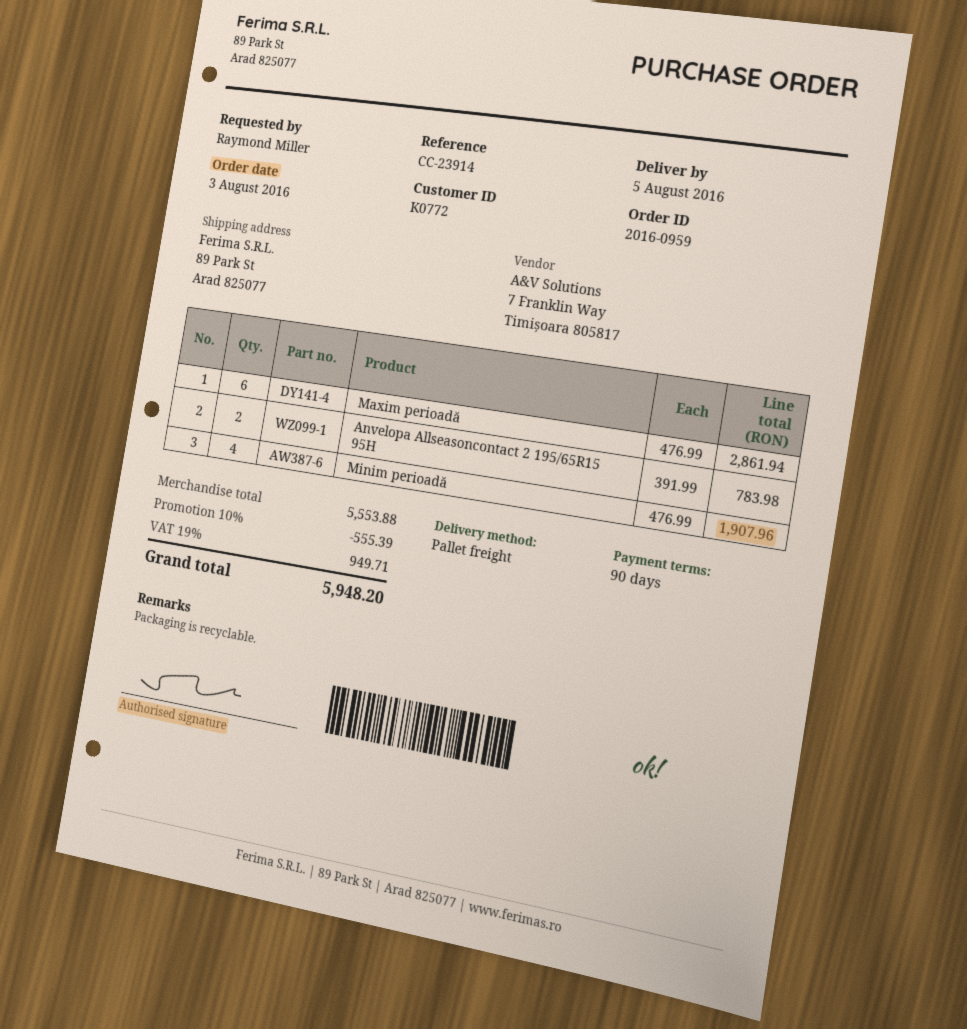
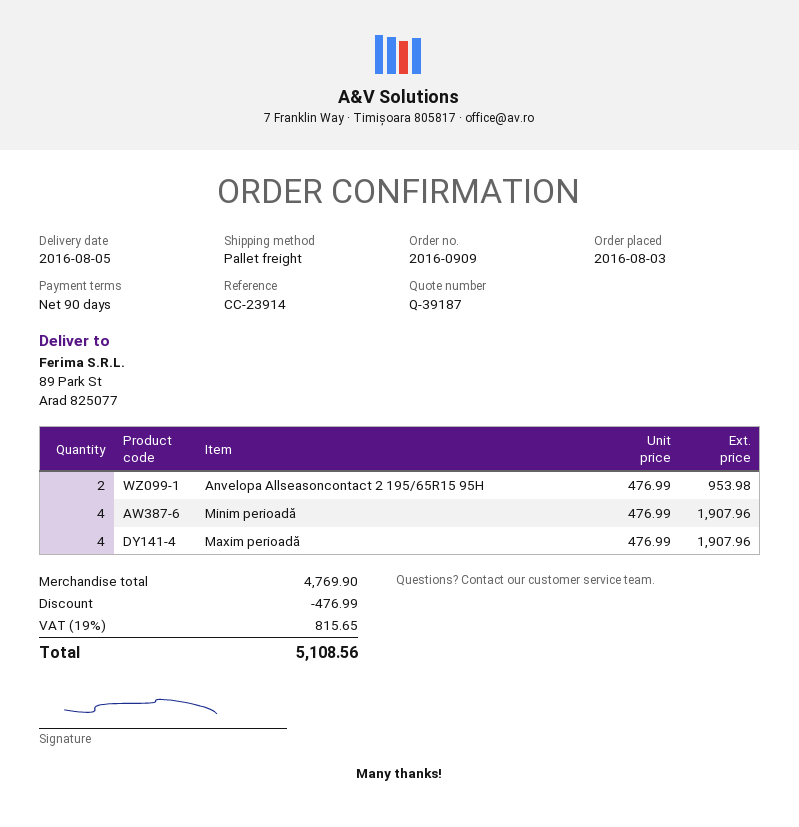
order number: 2016-0959 -> 2016-0909
Maxim perioadă: 6 x 476.99 = 2861.94 -> 4 x 476.99 = 1907.96
Anvelopa Allseasoncontact 2 195/65R15 95H: 2 x 391.99 = 783.98 -> 2 x 476.99 = 953.98
subtotal: 5553.88 -> 4769.90
discount: 555.39 -> 476.99
tax: 19% = 949.71 -> 19% = 815.65
total: 5948.20 -> 5108.56

